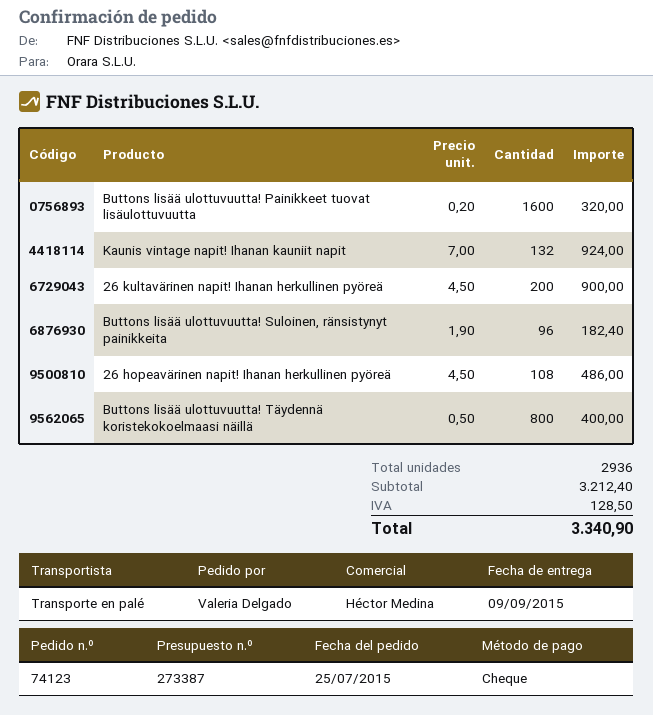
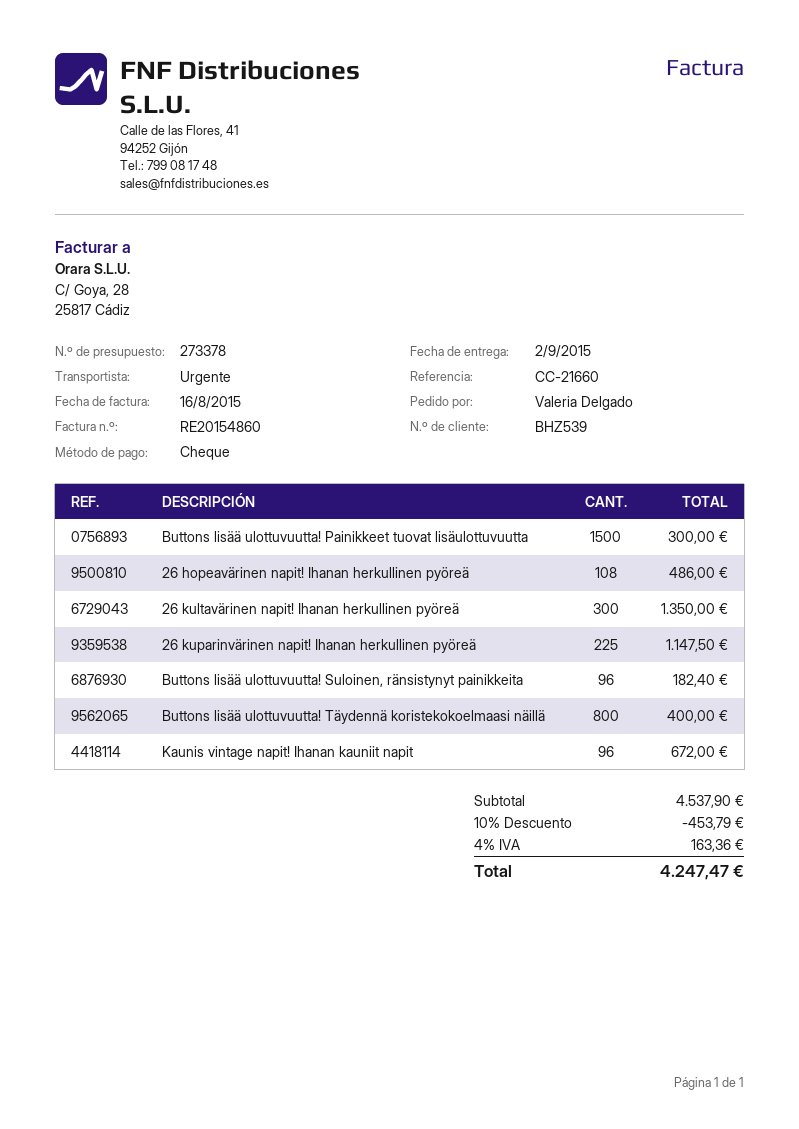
quote number: 273387 -> 273378
delivery date: 2015-09-09 -> 2015-09-02
shipping method: pallet freight -> express
Buttons lisää ulottuvuutta! Painikkeet tuovat lisäulottuvuutta: 1600 for 320.00 -> 1500 for 300.00
Kaunis vintage napit! Ihanan kauniit napit: 132 for 924.00 -> 96 for 672.00
26 kultavärinen napit! Ihanan herkullinen pyöreä: 200 for 900.00 -> 300 for 1350.00
26 kuparinvärinen napit! Ihanan herkullinen pyöreä: none -> 225 for 1147.50
subtotal: 3212.40 -> 4537.90
discount: none -> 10% = 453.79
tax: 128.50 -> 163.36
total: 3340.90 -> 4247.47

